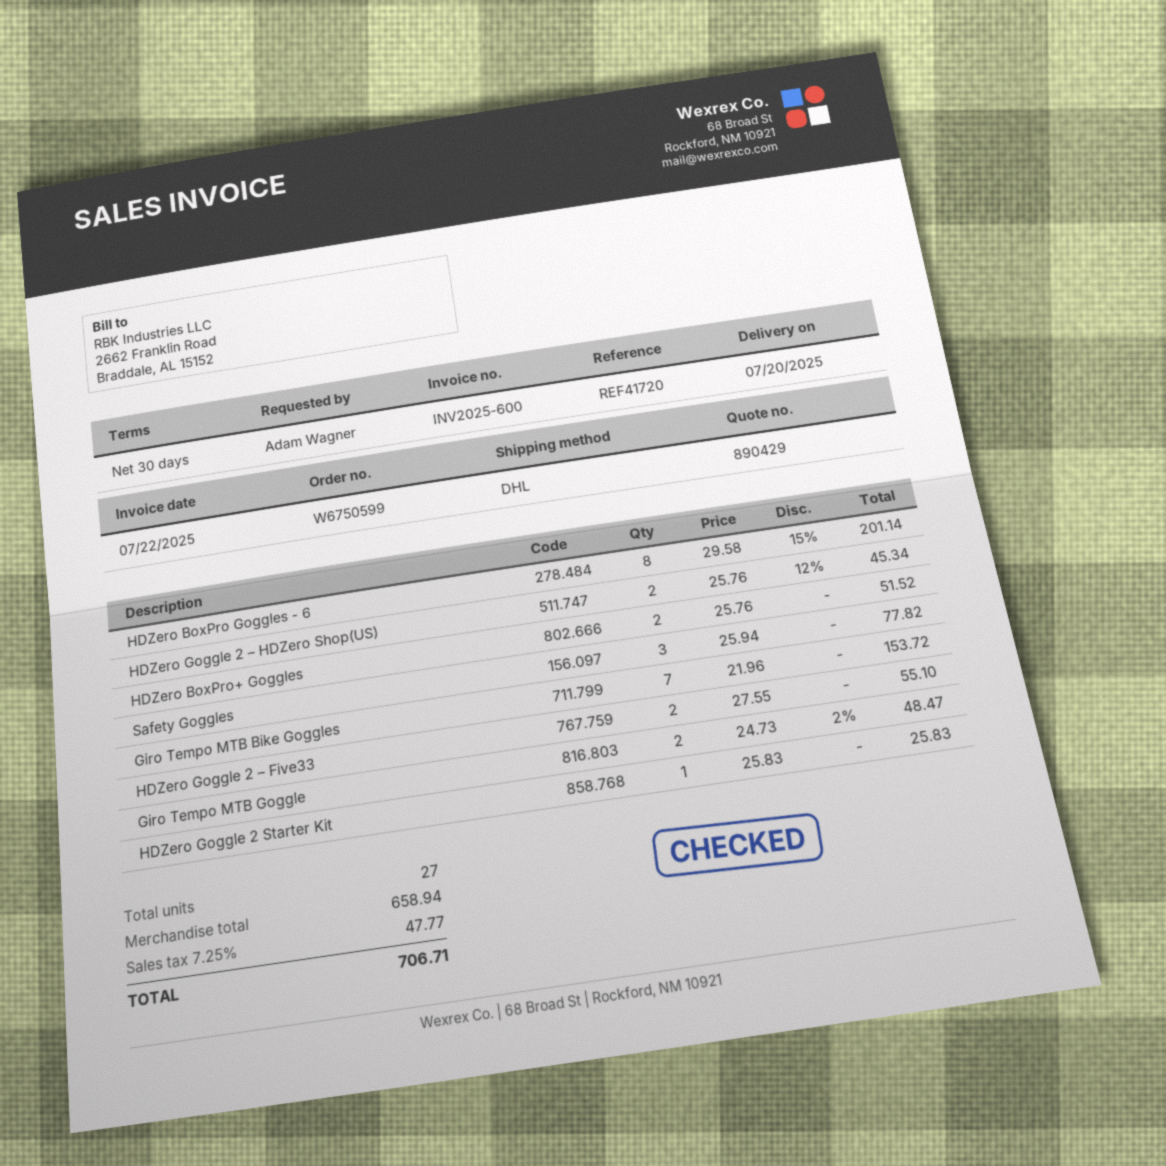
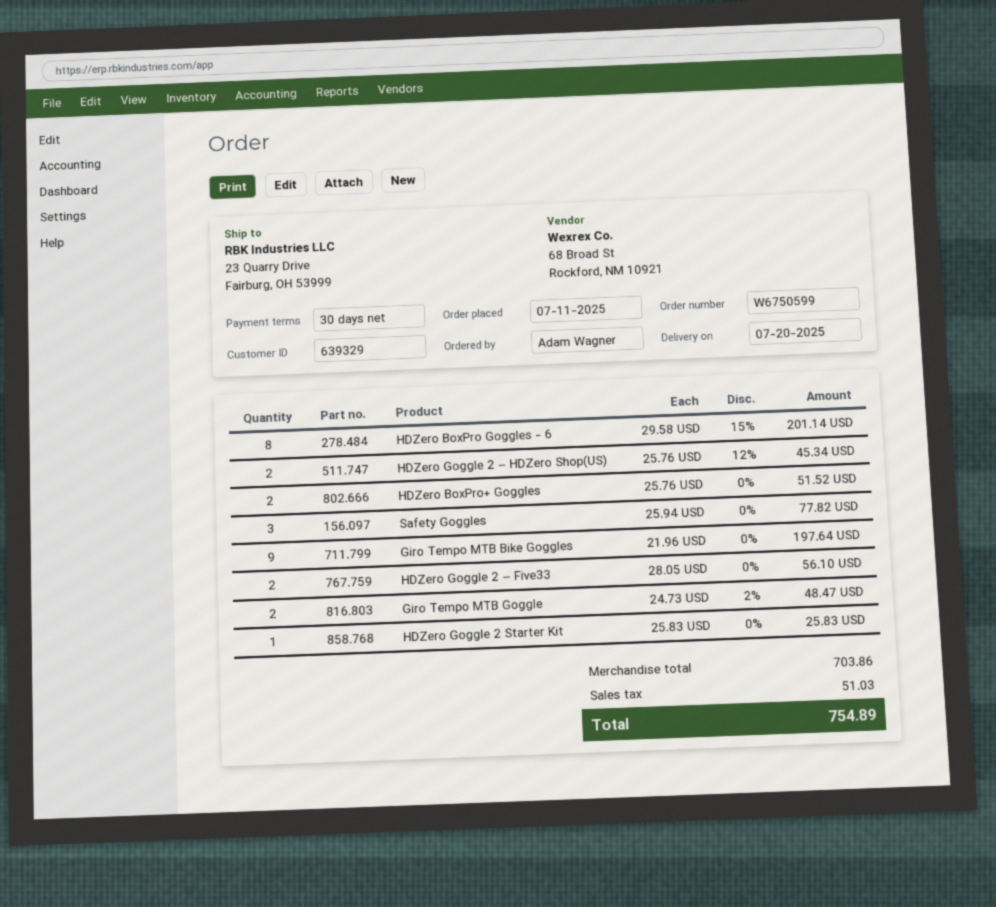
Giro Tempo MTB Bike Goggles: 7 x 21.96 = 153.72 -> 9 x 21.96 = 197.64
HDZero Goggle 2 – Five33: 2 x 27.55 = 55.10 -> 2 x 28.05 = 56.10
subtotal: 658.94 -> 703.86
tax: 47.77 -> 51.03
total: 706.71 -> 754.89

